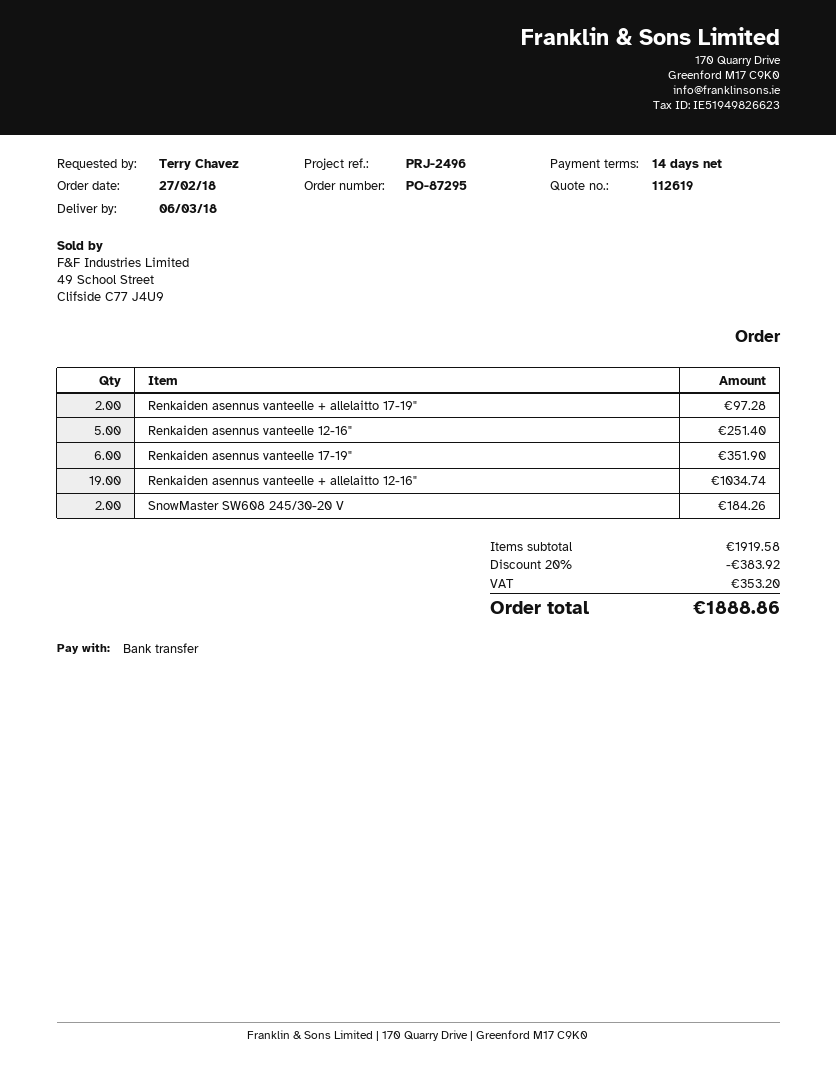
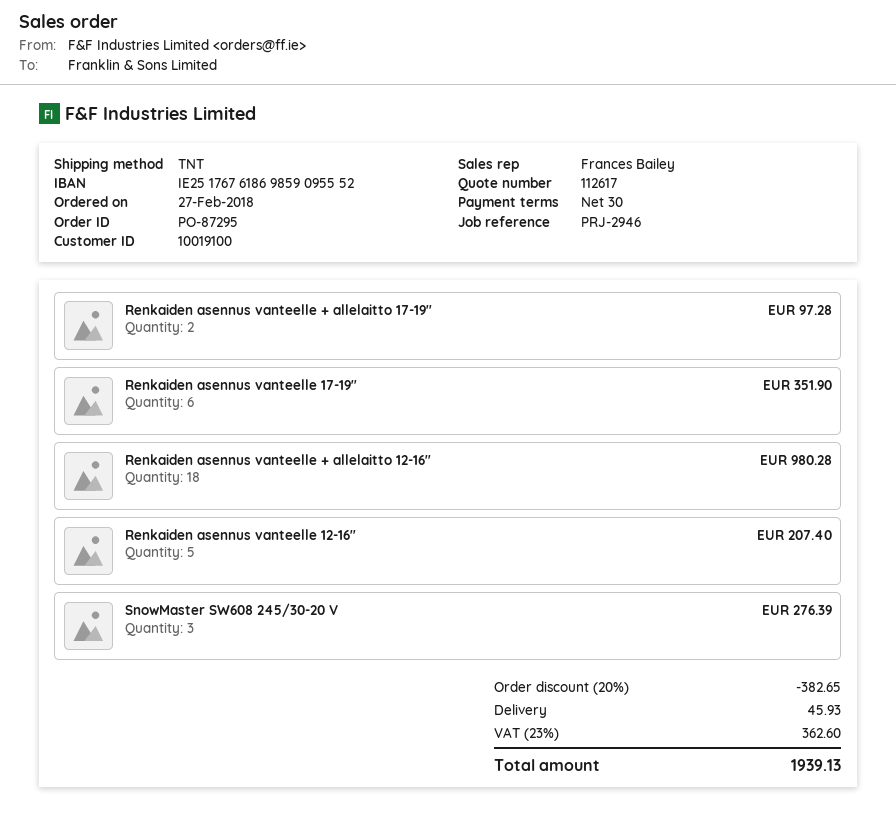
quote number: 112619 -> 112617
payment terms: 14 days -> 30 days
reference: PRJ-2496 -> PRJ-2946
Renkaiden asennus vanteelle 12-16": 5 for 251.40 -> 5 for 207.40
Renkaiden asennus vanteelle + allelaitto 12-16": 19 for 1034.74 -> 18 for 980.28
SnowMaster SW608 245/30-20 V: 2 for 184.26 -> 3 for 276.39
discount: 20% = 383.92 -> 20% = 382.65
shipping: none -> 45.93
tax: 353.20 -> 362.60
total: 1888.86 -> 1939.13

